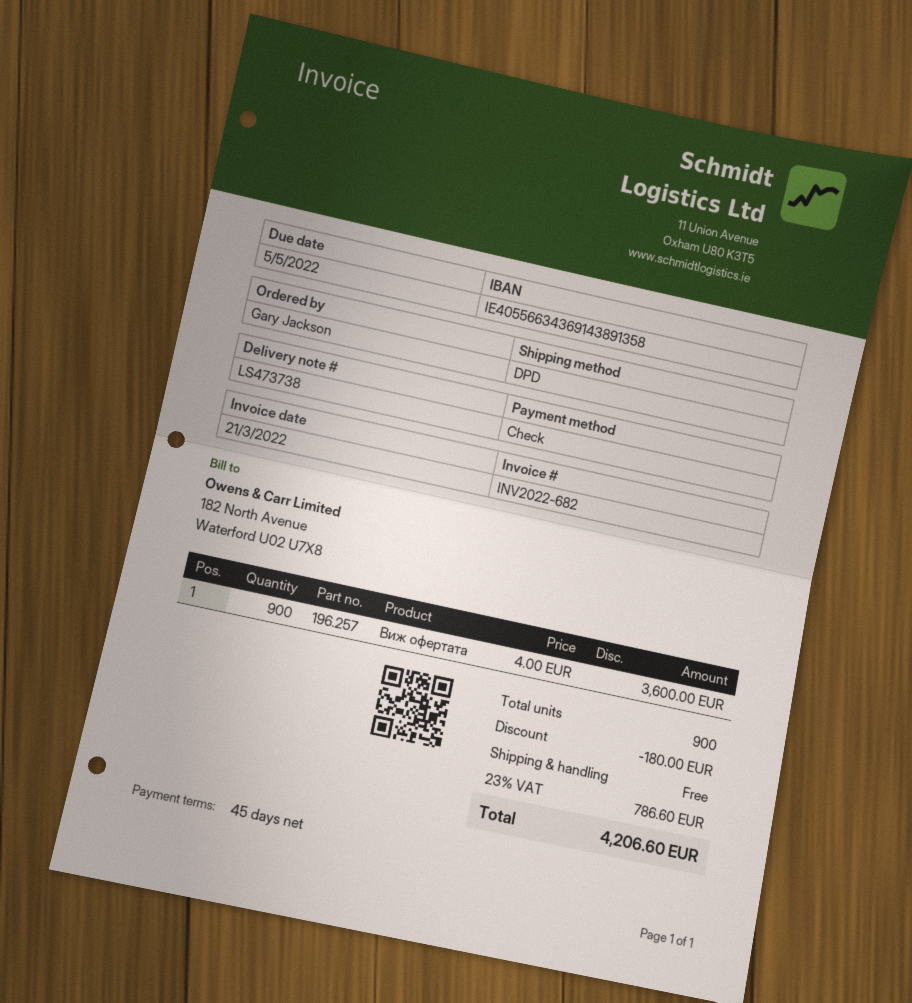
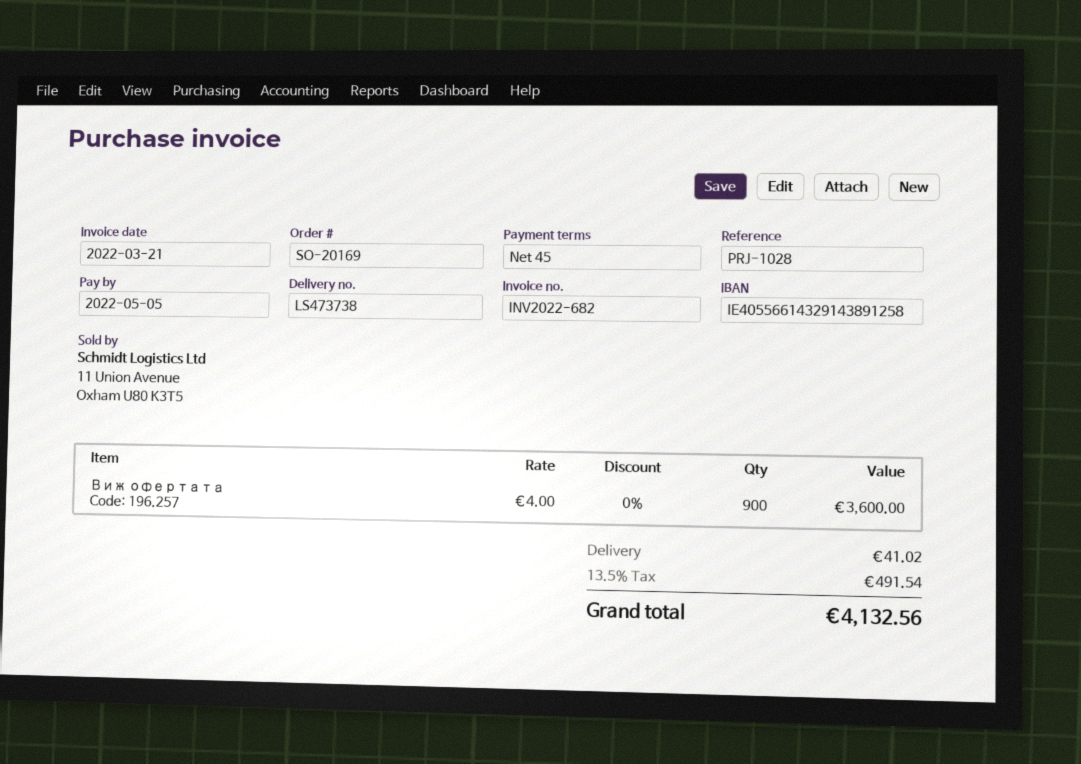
bank account: IE40556634369143891358 -> IE40556614329143891258
discount: 180.00 -> none
shipping: 0.00 -> 41.02
tax: 23% = 786.60 -> 13.5% = 491.54
total: 4206.60 -> 4132.56

